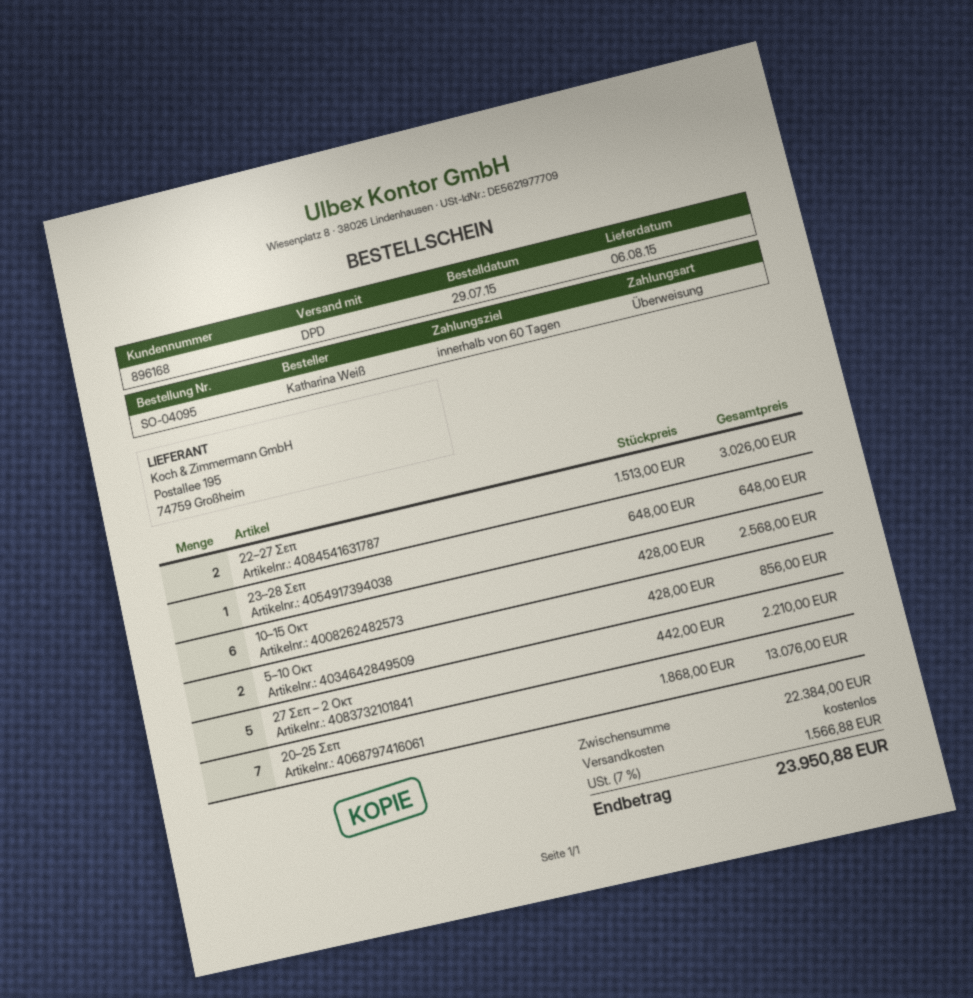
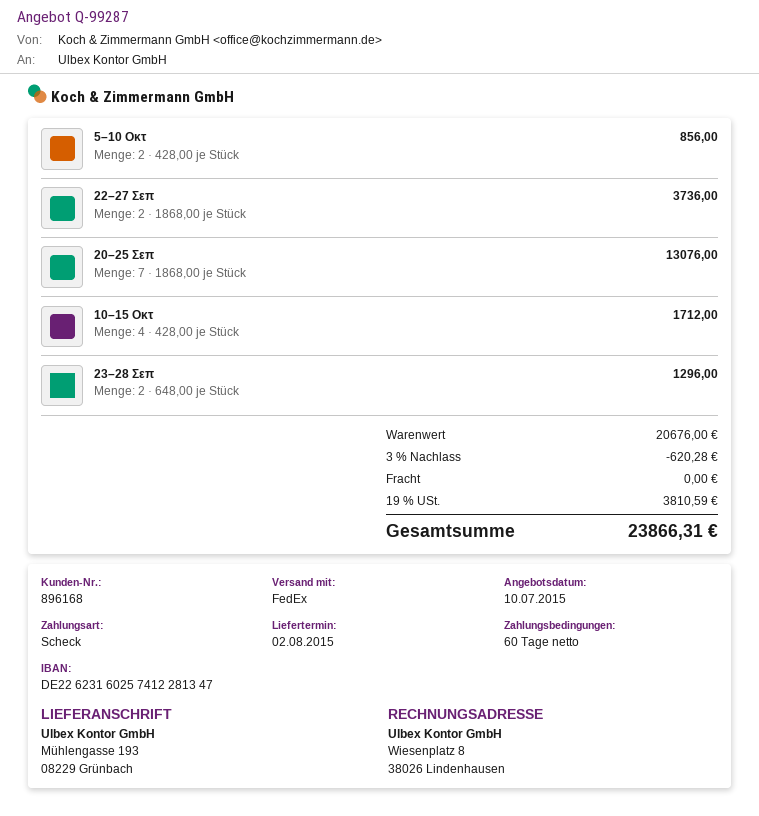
delivery date: 2015-08-06 -> 2015-08-02
payment method: bank transfer -> cheque
shipping method: DPD -> FedEx
22–27 Σεπ: 2 x 1513.00 = 3026.00 -> 2 x 1868.00 = 3736.00
23–28 Σεπ: 1 x 648.00 = 648.00 -> 2 x 648.00 = 1296.00
10–15 Οκτ: 6 x 428.00 = 2568.00 -> 4 x 428.00 = 1712.00
27 Σεπ – 2 Οκτ: 5 x 442.00 = 2210.00 -> none
subtotal: 22384.00 -> 20676.00
discount: none -> 3% = 620.28
tax: 7% = 1566.88 -> 19% = 3810.59
total: 23950.88 -> 23866.31

